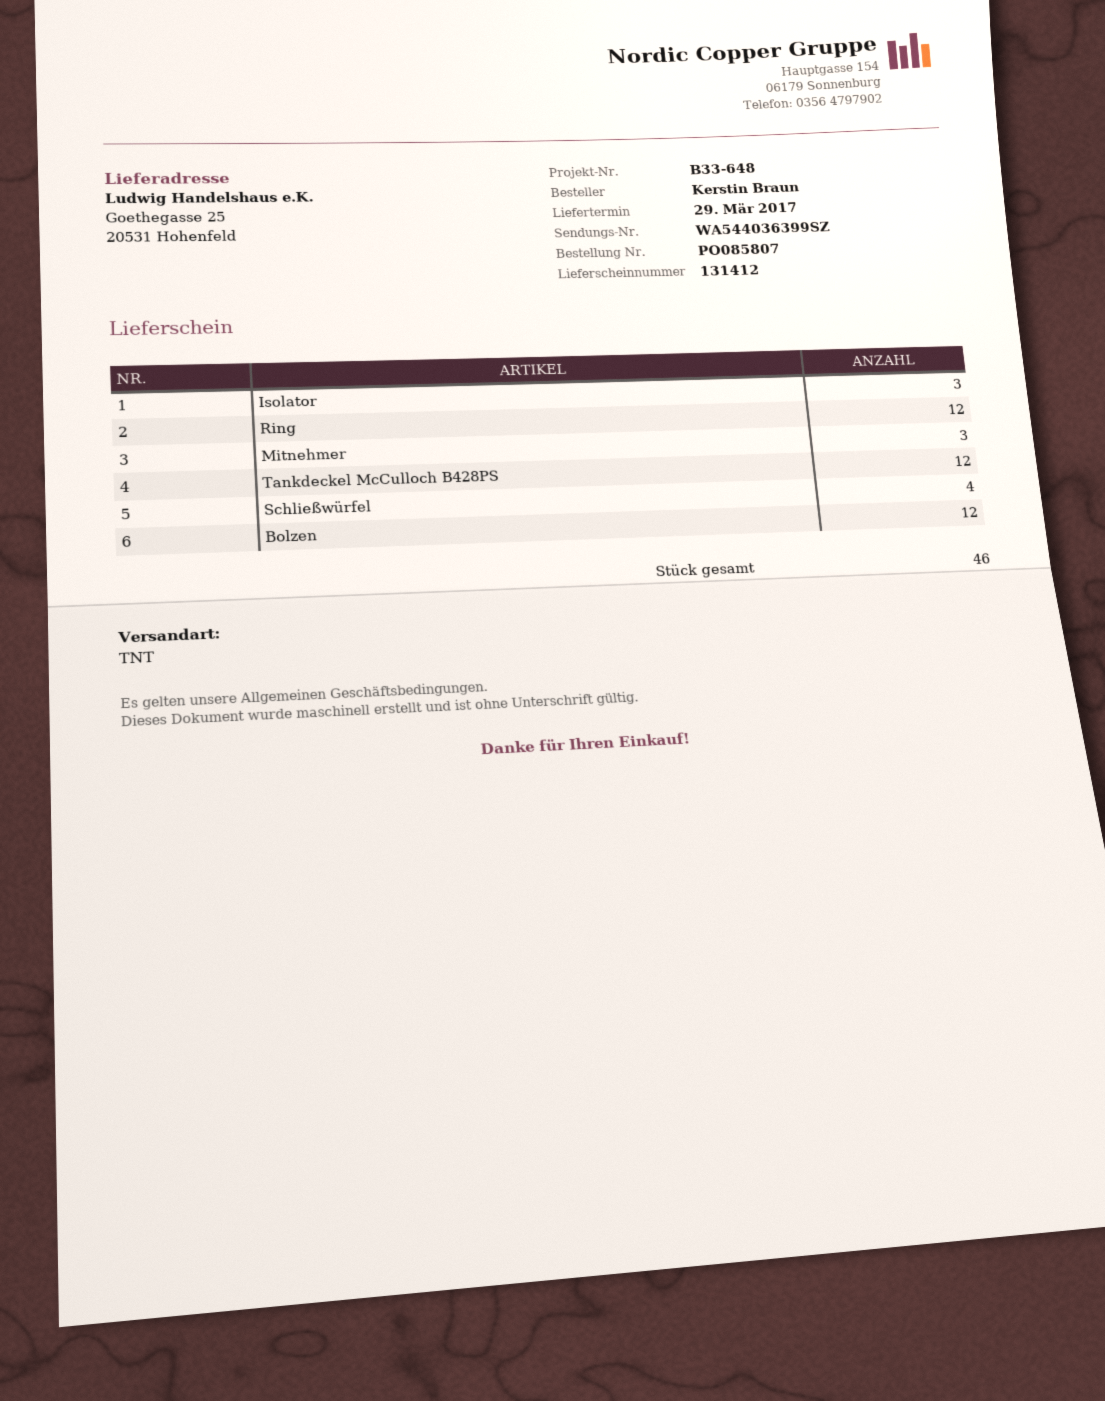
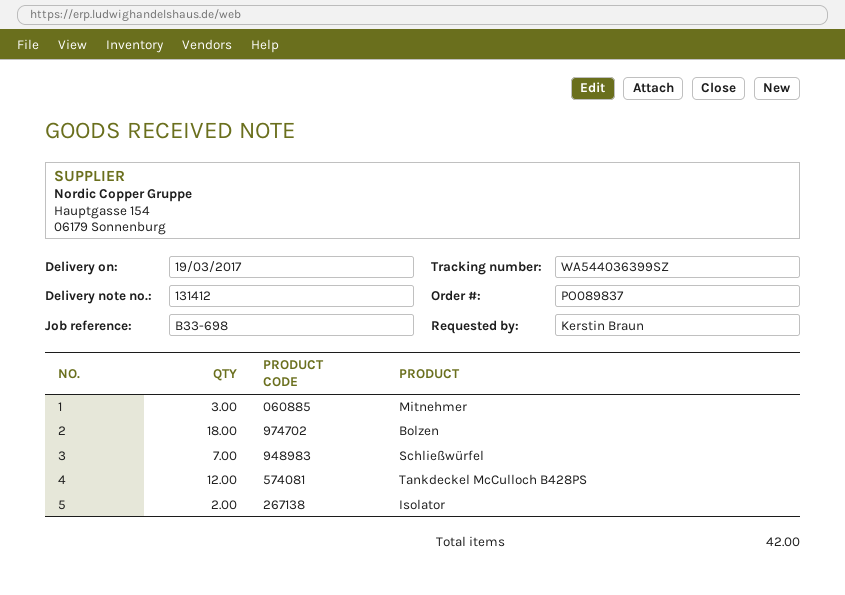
order number: PO085807 -> PO089837
delivery date: 2017-03-29 -> 2017-03-19
reference: B33-648 -> B33-698
Isolator: 3 -> 2
Ring: 12 -> none
Schließwürfel: 4 -> 7
Bolzen: 12 -> 18
total quantity: 46 -> 42

